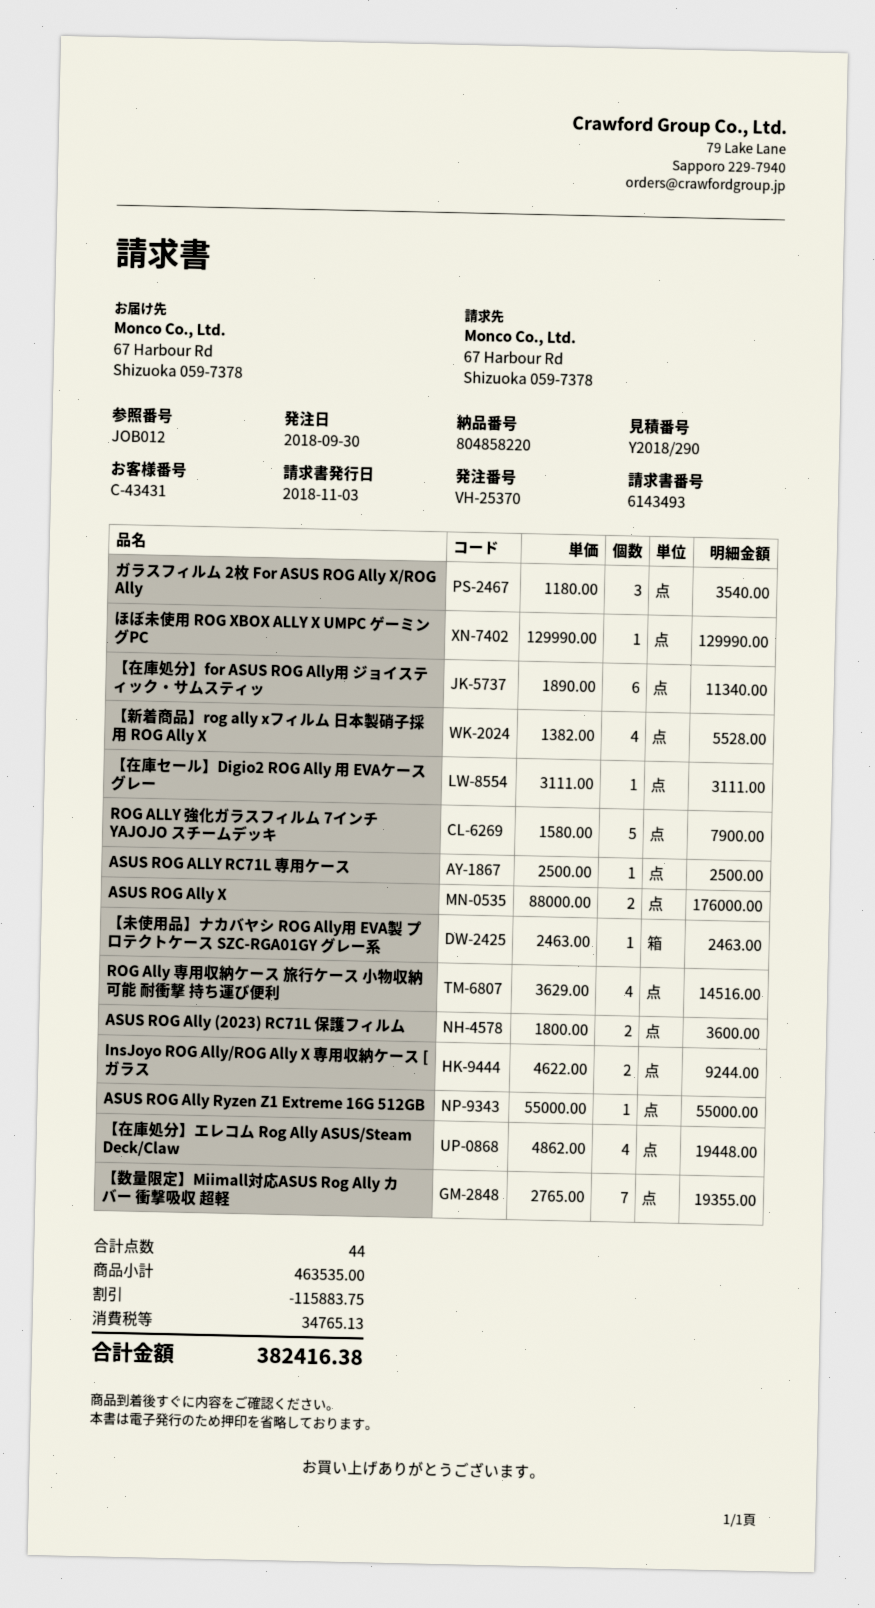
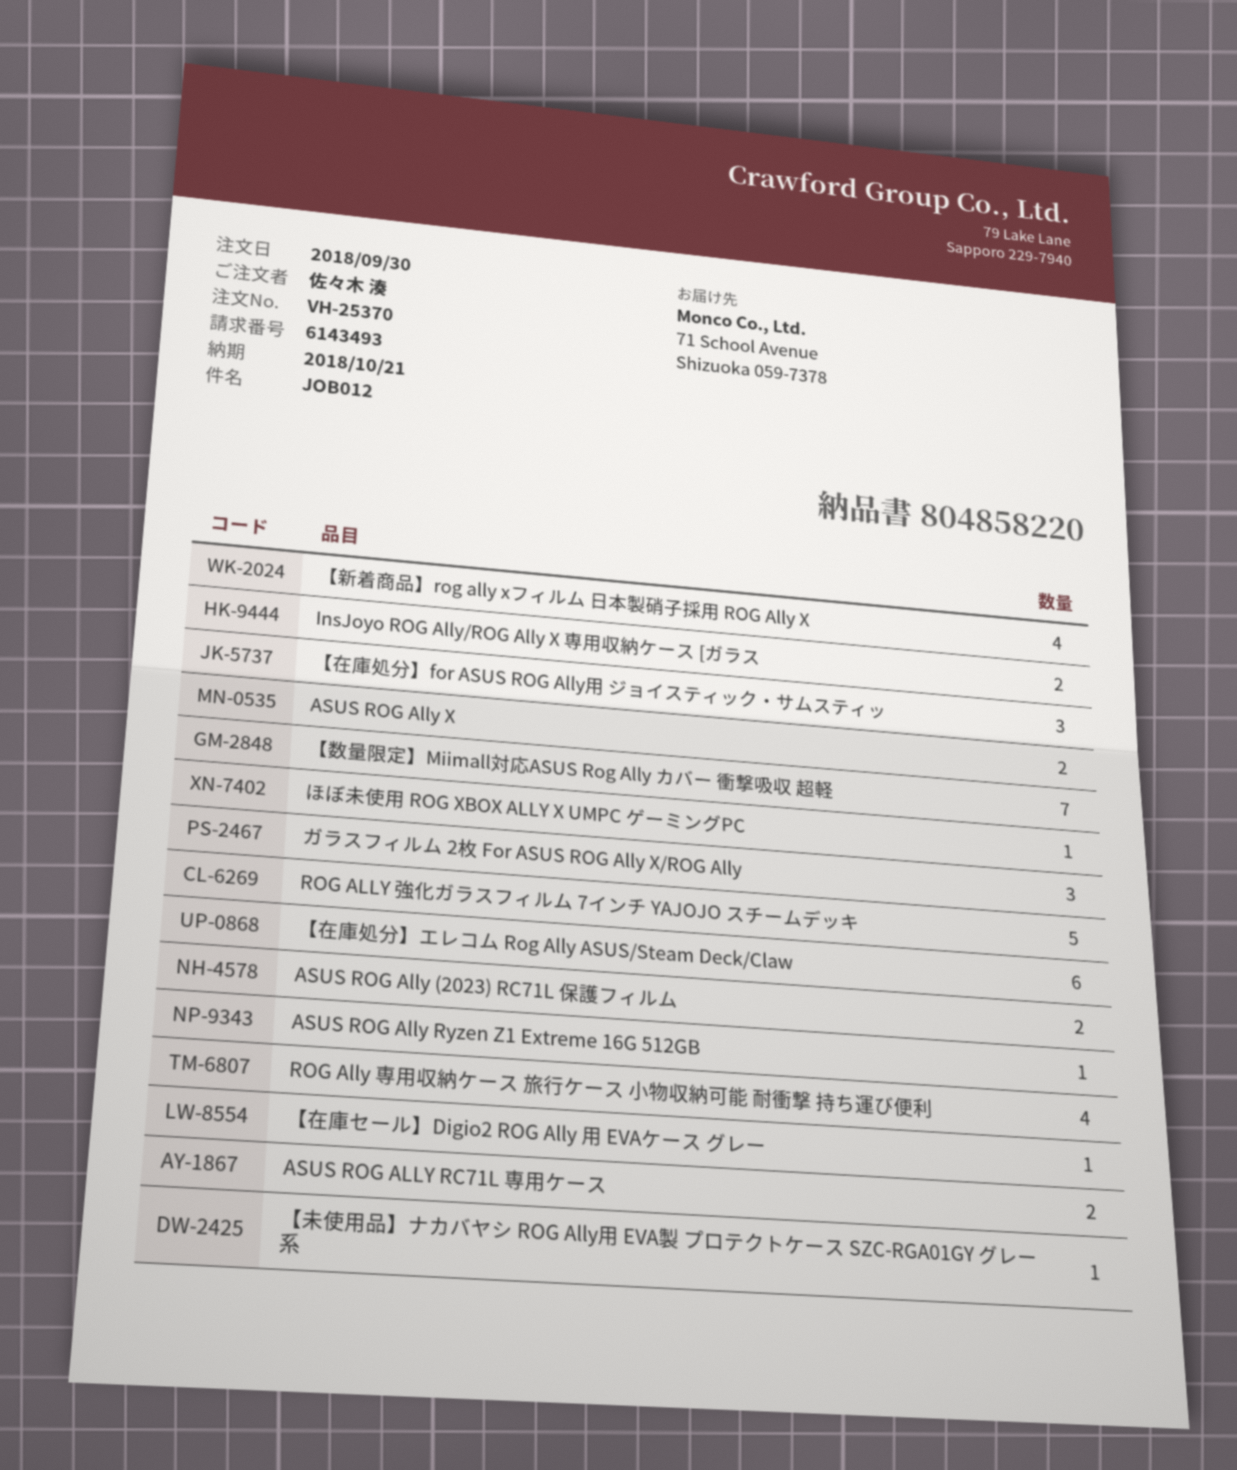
ship to: 67 Harbour Rd, Shizuoka 059-7378 -> 71 School Avenue, Shizuoka 059-7378
【在庫処分】for ASUS ROG Ally用 ジョイスティック・サムスティッ: 6 -> 3
ASUS ROG ALLY RC71L 専用ケース: 1 -> 2
【在庫処分】エレコム Rog Ally ASUS/Steam Deck/Claw: 4 -> 6

